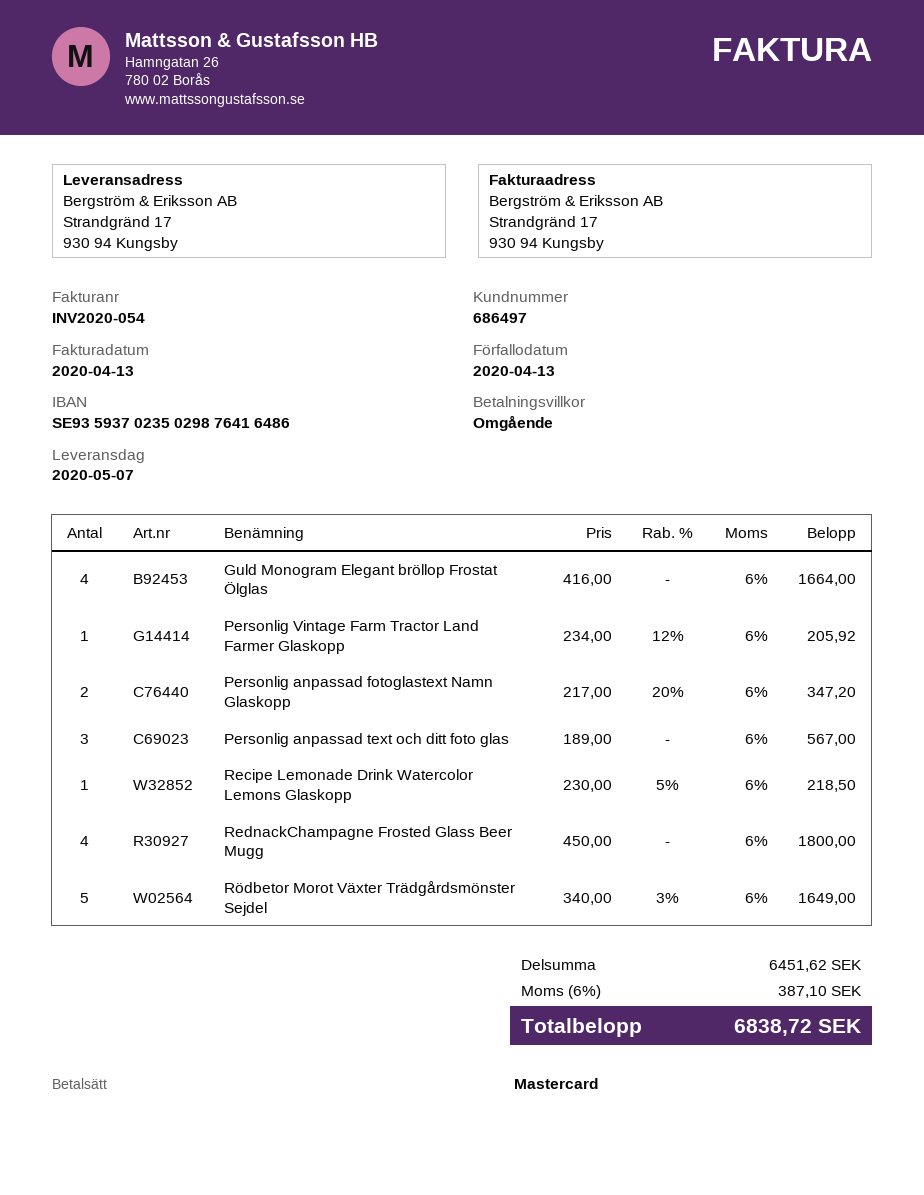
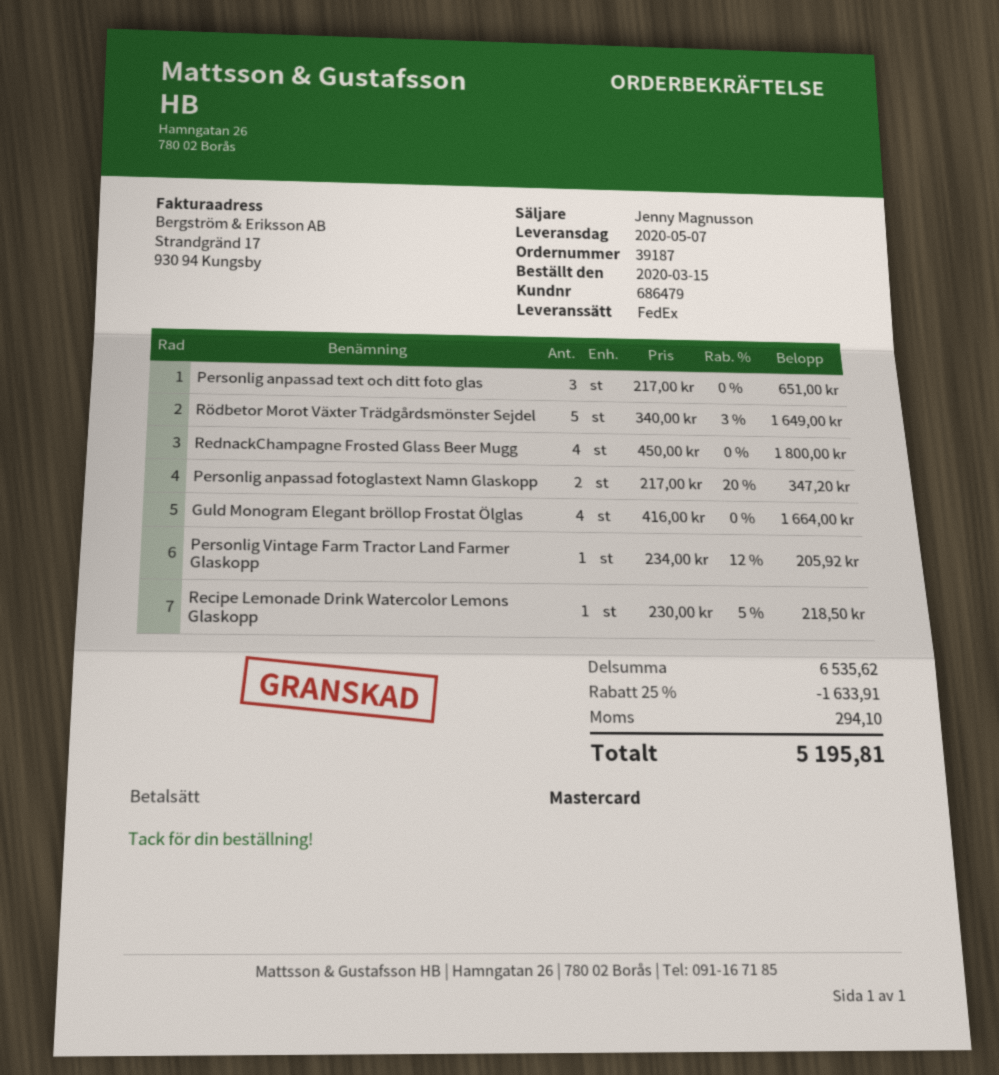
customer number: 686497 -> 686479
Personlig anpassad text och ditt foto glas: 3 x 189.00 = 567.00 -> 3 x 217.00 = 651.00
subtotal: 6451.62 -> 6535.62
discount: none -> 25% = 1633.91
tax: 387.10 -> 294.10
total: 6838.72 -> 5195.81

